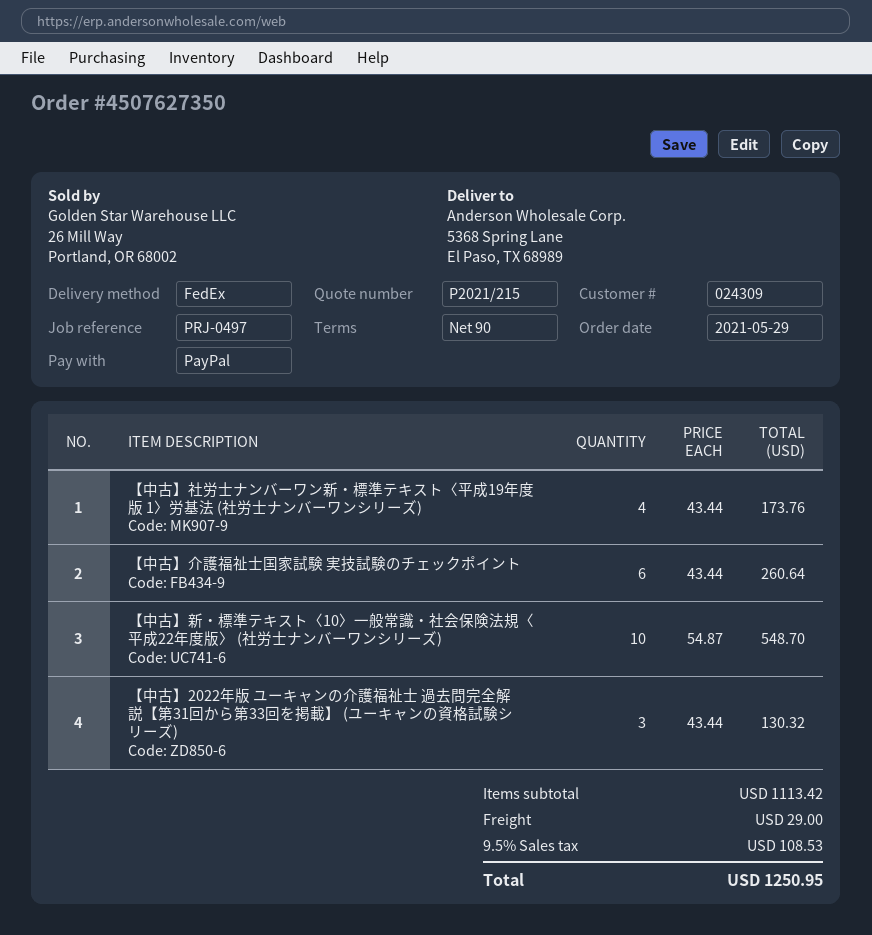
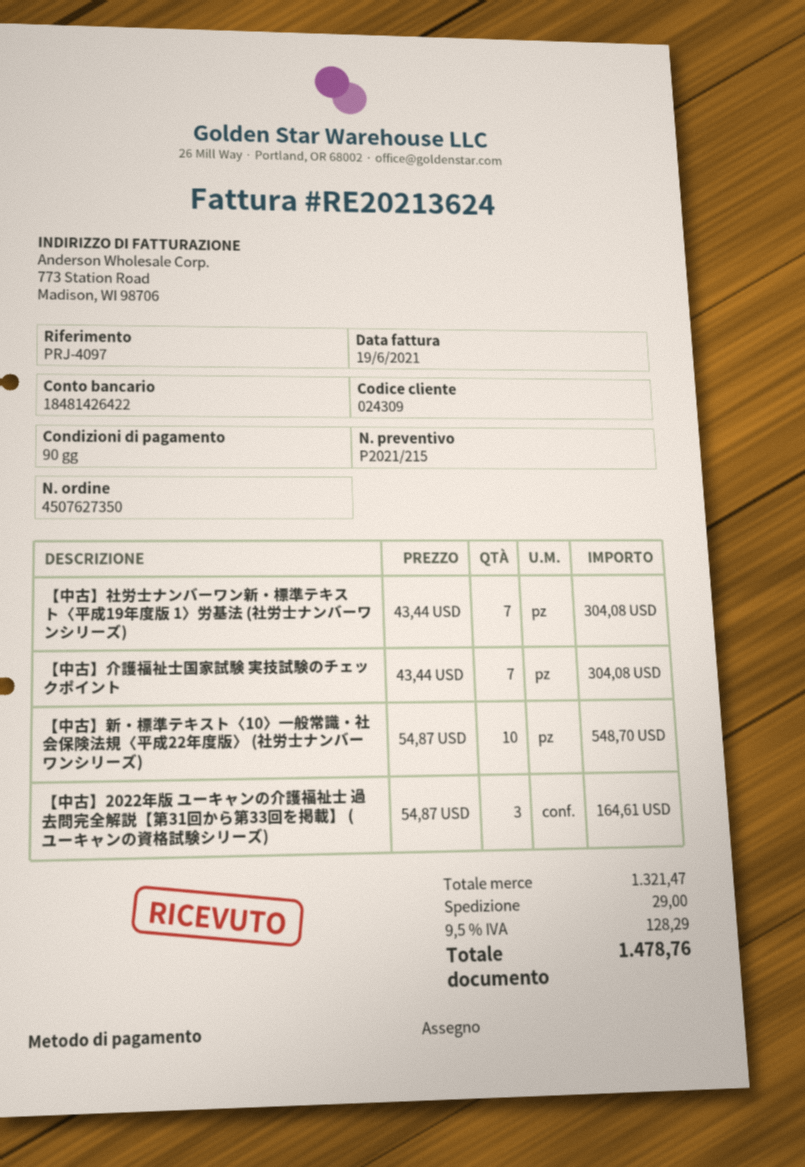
reference: PRJ-0497 -> PRJ-4097
payment method: PayPal -> cheque
【中古】社労士ナンバーワン新・標準テキスト〈平成19年度版 1〉労基法 (社労士ナンバーワンシリーズ): 4 x 43.44 = 173.76 -> 7 x 43.44 = 304.08
【中古】介護福祉士国家試験 実技試験のチェックポイント: 6 x 43.44 = 260.64 -> 7 x 43.44 = 304.08
【中古】2022年版 ユーキャンの介護福祉士 過去問完全解説【第31回から第33回を掲載】 (ユーキャンの資格試験シリーズ): 3 x 43.44 = 130.32 -> 3 x 54.87 = 164.61
subtotal: 1113.42 -> 1321.47
tax: 9.5% = 108.53 -> 9.5% = 128.29
total: 1250.95 -> 1478.76

